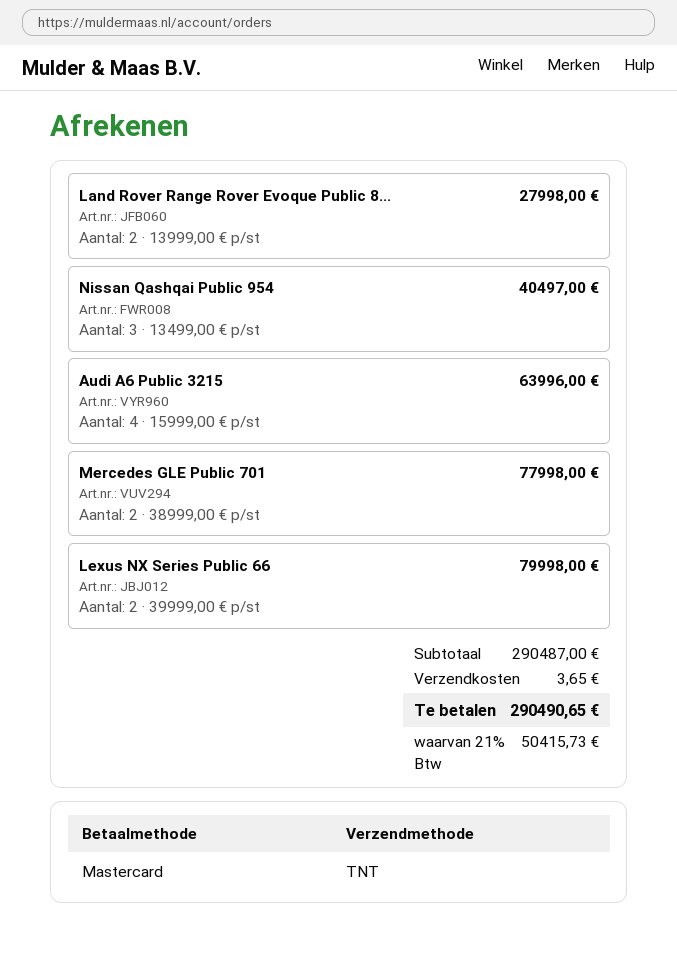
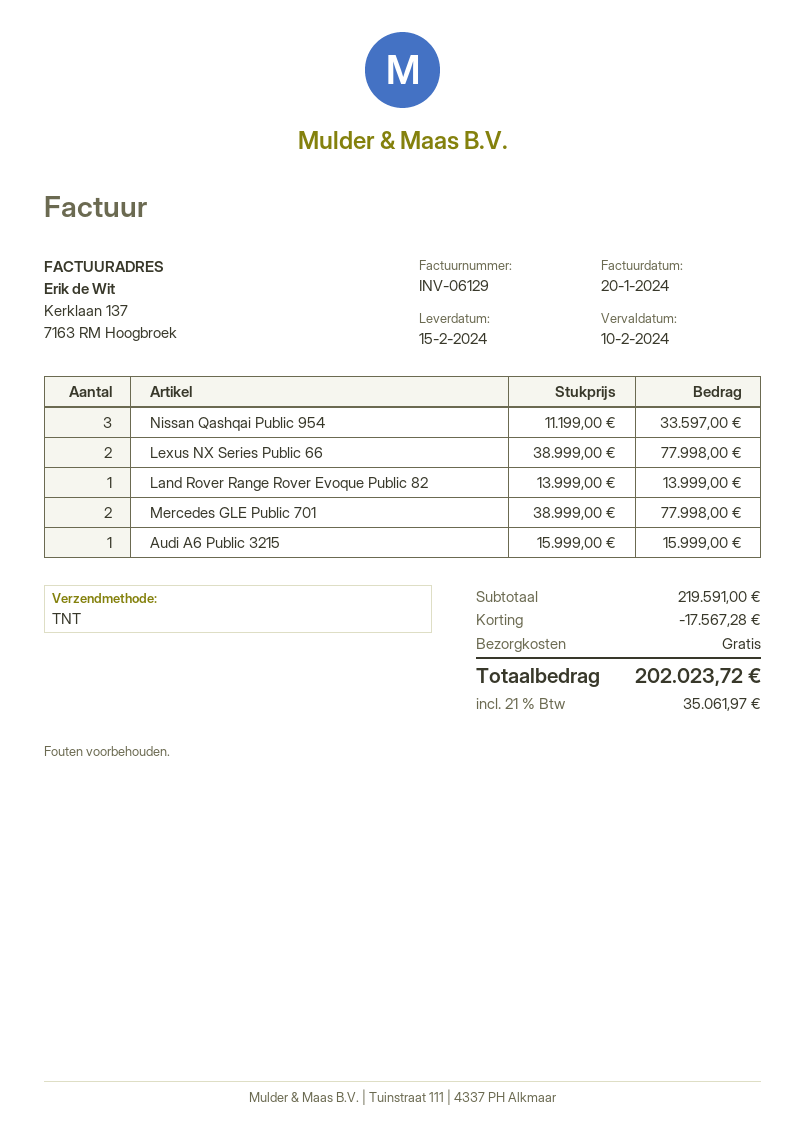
Land Rover Range Rover Evoque Public 8...: 2 x 13999.00 = 27998.00 -> 1 x 13999.00 = 13999.00
Nissan Qashqai Public 954: 3 x 13499.00 = 40497.00 -> 3 x 11199.00 = 33597.00
Audi A6 Public 3215: 4 x 15999.00 = 63996.00 -> 1 x 15999.00 = 15999.00
Lexus NX Series Public 66: 2 x 39999.00 = 79998.00 -> 2 x 38999.00 = 77998.00
subtotal: 290487.00 -> 219591.00
discount: none -> 17567.28
shipping: 3.65 -> 0.00
tax: 21% = 50415.73 -> 21% = 35061.97
total: 290490.65 -> 202023.72

